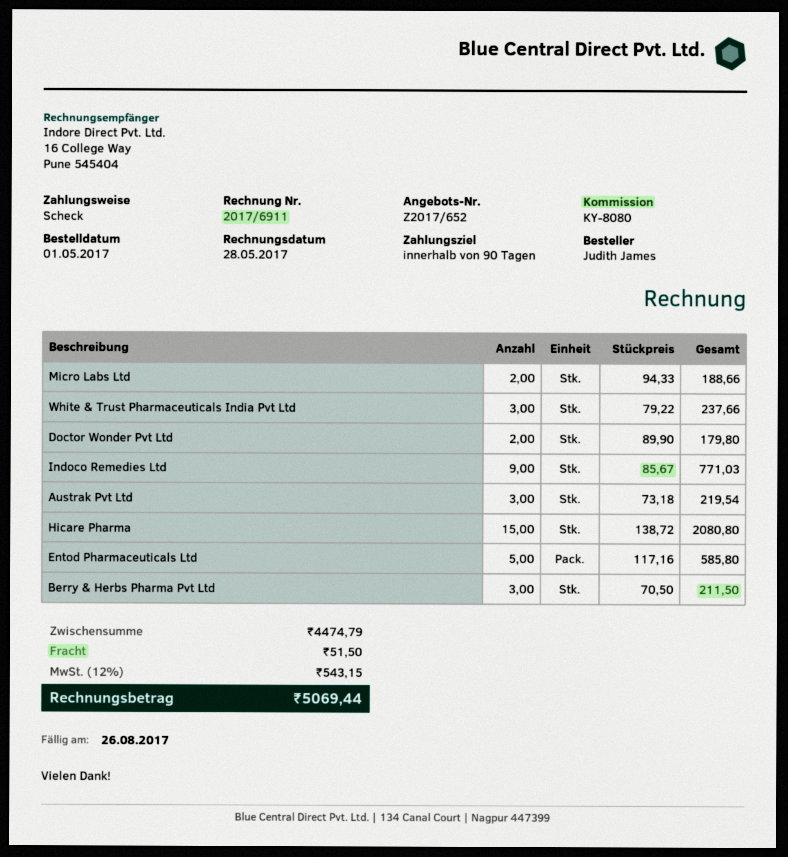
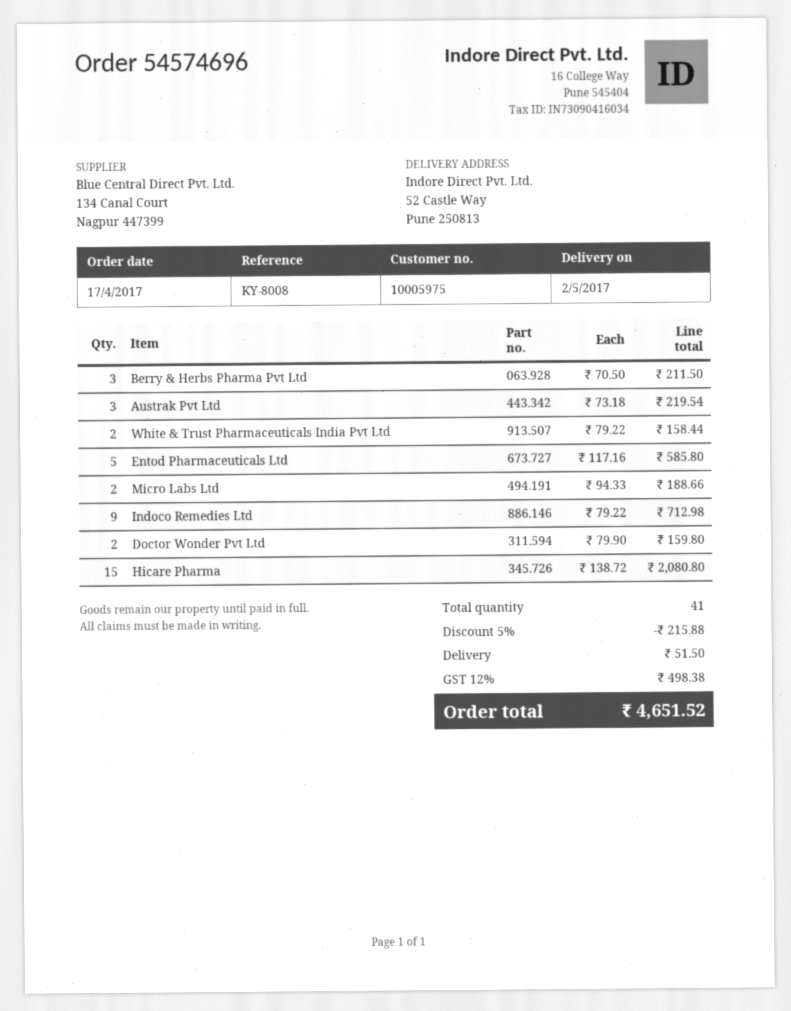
order date: 2017-05-01 -> 2017-04-17
reference: KY-8080 -> KY-8008
White & Trust Pharmaceuticals India Pvt Ltd: 3 x 79.22 = 237.66 -> 2 x 79.22 = 158.44
Doctor Wonder Pvt Ltd: 2 x 89.90 = 179.80 -> 2 x 79.90 = 159.80
Indoco Remedies Ltd: 9 x 85.67 = 771.03 -> 9 x 79.22 = 712.98
discount: none -> 5% = 215.88
tax: 12% = 543.15 -> 12% = 498.38
total: 5069.44 -> 4651.52

